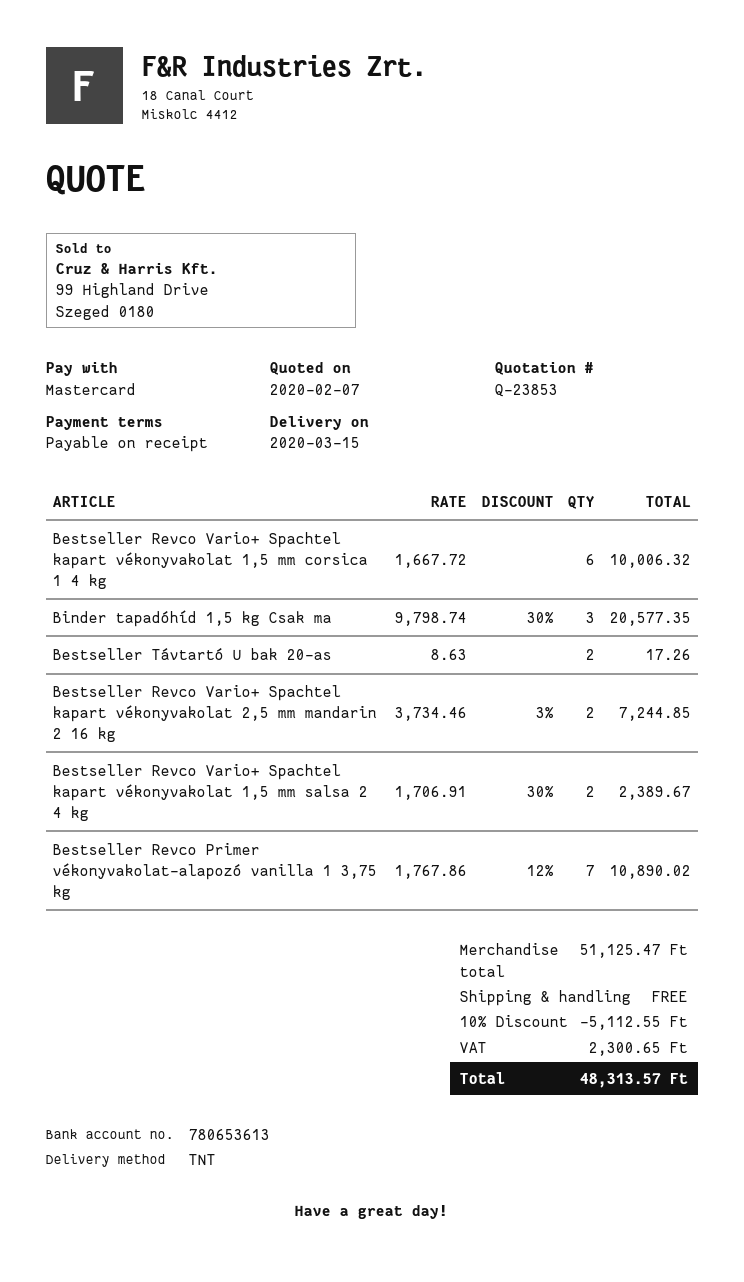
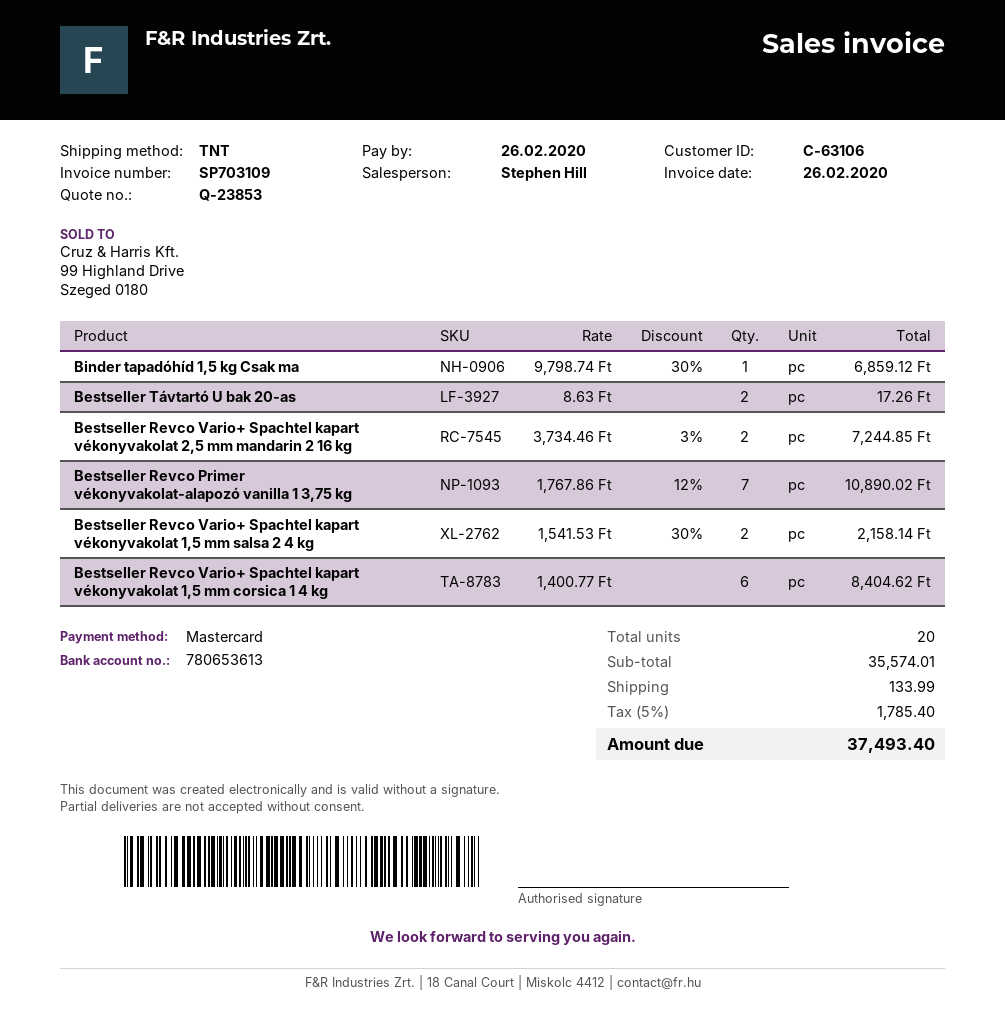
Bestseller Revco Vario+ Spachtel kapart vékonyvakolat 1,5 mm corsica 1 4 kg: 6 x 1667.72 = 10006.32 -> 6 x 1400.77 = 8404.62
Binder tapadóhíd 1,5 kg Csak ma: 3 x 9798.74 - 30% = 20577.35 -> 1 x 9798.74 - 30% = 6859.12
Bestseller Revco Vario+ Spachtel kapart vékonyvakolat 1,5 mm salsa 2 4 kg: 2 x 1706.91 - 30% = 2389.67 -> 2 x 1541.53 - 30% = 2158.14
subtotal: 51125.47 -> 35574.01
discount: 10% = 5112.55 -> none
shipping: 0.00 -> 133.99
tax: 2300.65 -> 1785.40
total: 48313.57 -> 37493.40

